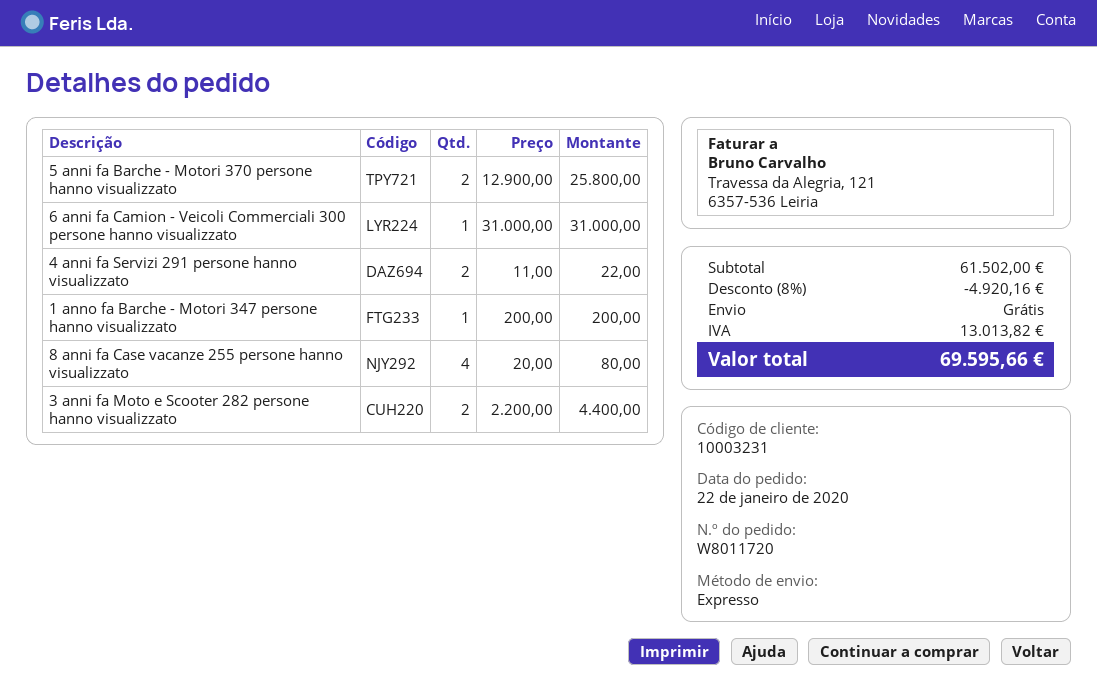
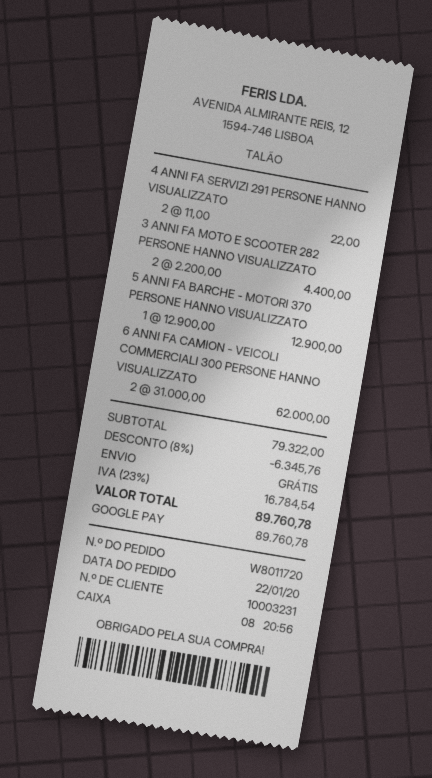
5 anni fa Barche - Motori 370 persone hanno visualizzato: 2 x 12900.00 = 25800.00 -> 1 x 12900.00 = 12900.00
6 anni fa Camion - Veicoli Commerciali 300 persone hanno visualizzato: 1 x 31000.00 = 31000.00 -> 2 x 31000.00 = 62000.00
1 anno fa Barche - Motori 347 persone hanno visualizzato: 1 x 200.00 = 200.00 -> none
8 anni fa Case vacanze 255 persone hanno visualizzato: 4 x 20.00 = 80.00 -> none
subtotal: 61502.00 -> 79322.00
discount: 8% = 4920.16 -> 8% = 6345.76
tax: 13013.82 -> 16784.54
total: 69595.66 -> 89760.78

